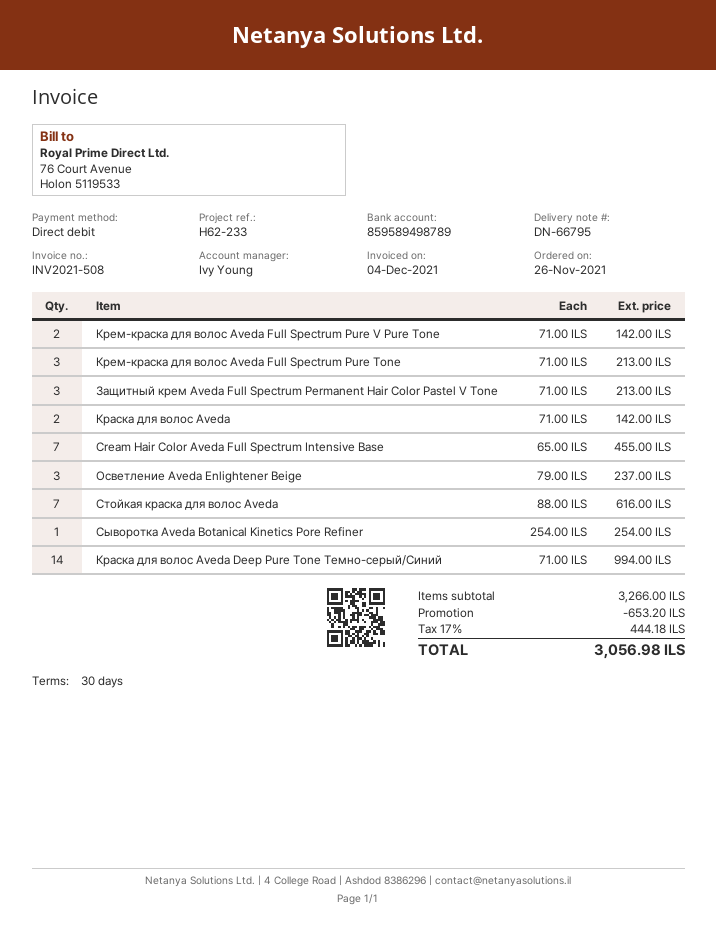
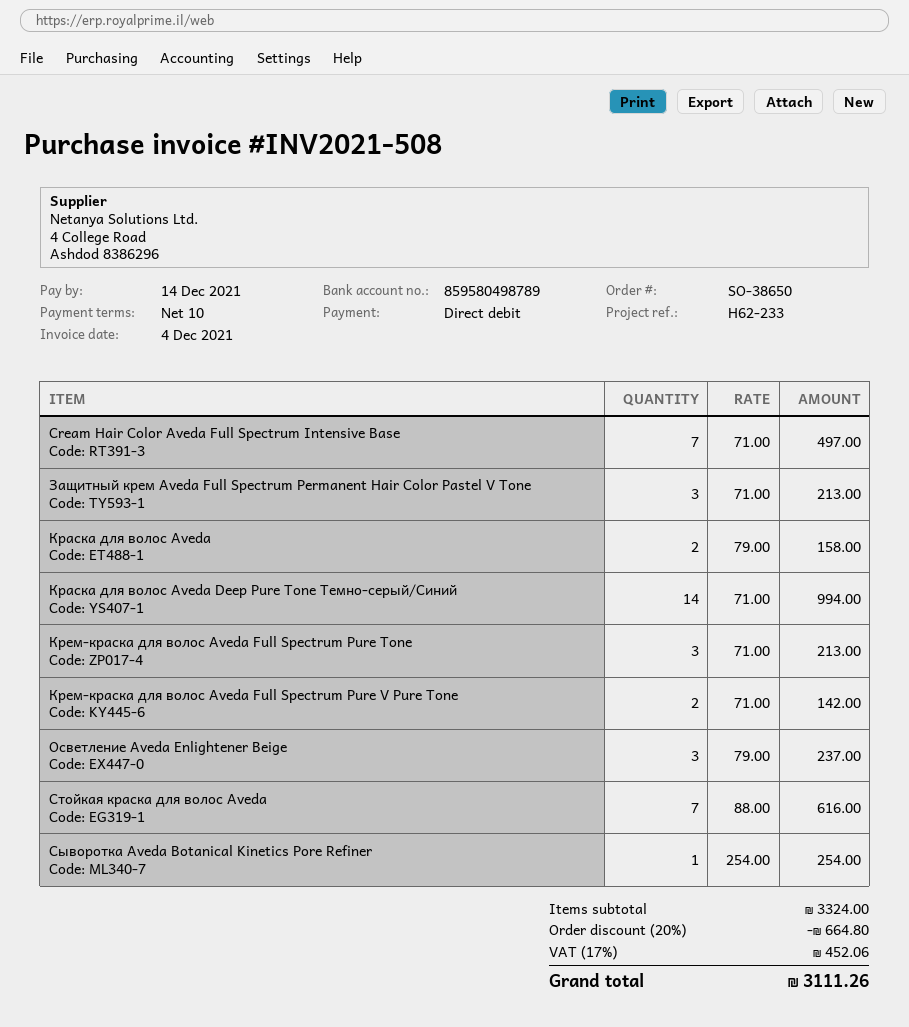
payment terms: 30 days -> 10 days
bank account: 859589498789 -> 859580498789
Краска для волос Aveda: 2 x 71.00 = 142.00 -> 2 x 79.00 = 158.00
Cream Hair Color Aveda Full Spectrum Intensive Base: 7 x 65.00 = 455.00 -> 7 x 71.00 = 497.00
subtotal: 3266.00 -> 3324.00
discount: 653.20 -> 664.80
tax: 17% = 444.18 -> 17% = 452.06
total: 3056.98 -> 3111.26

